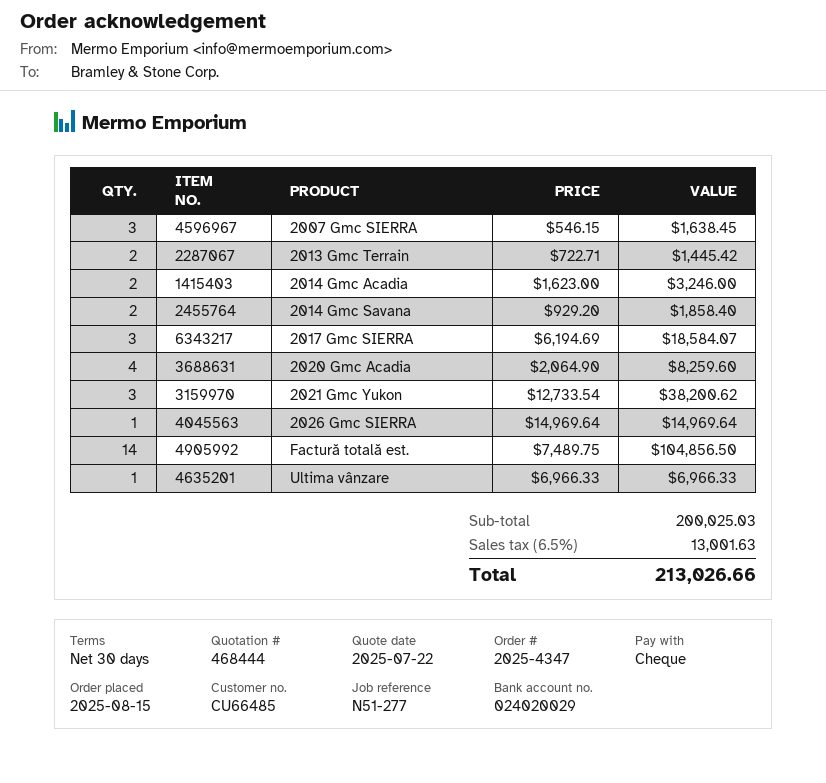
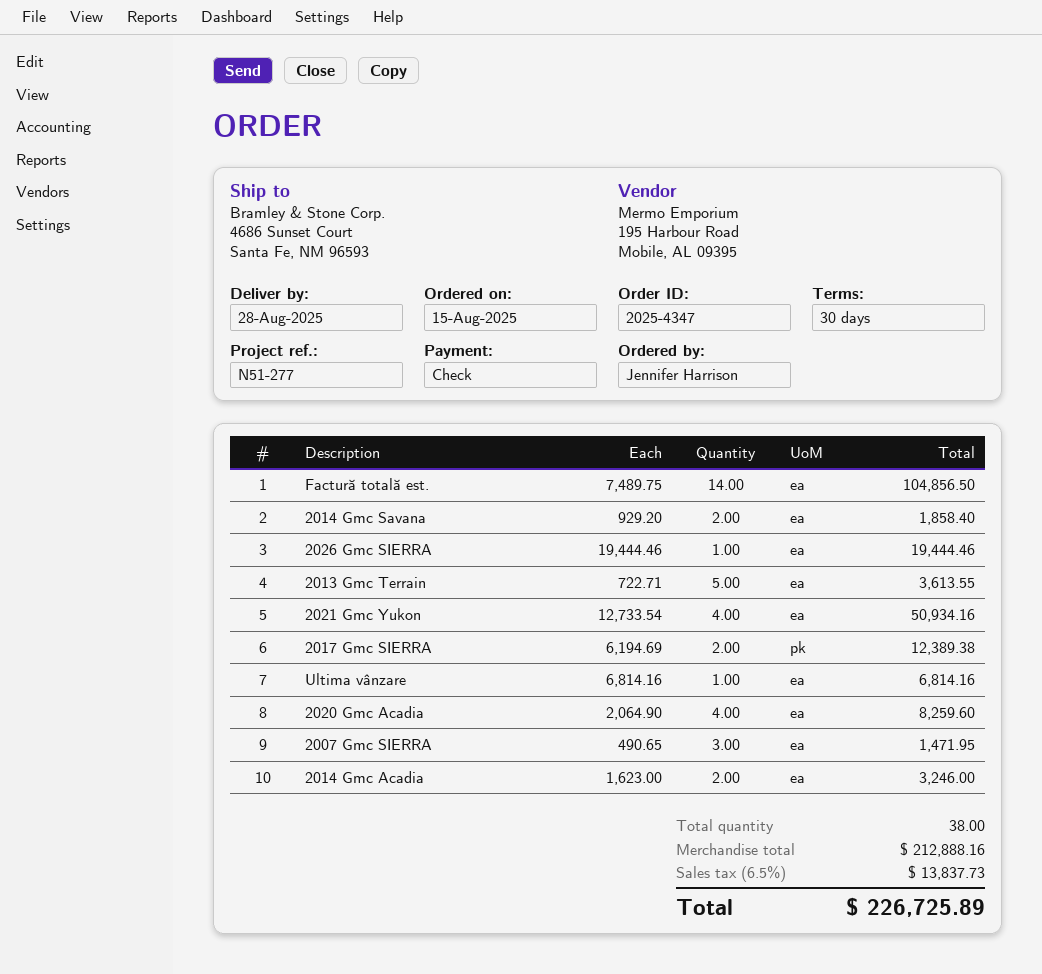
2007 Gmc SIERRA: 3 x 546.15 = 1638.45 -> 3 x 490.65 = 1471.95
2013 Gmc Terrain: 2 x 722.71 = 1445.42 -> 5 x 722.71 = 3613.55
2017 Gmc SIERRA: 3 x 6194.69 = 18584.07 -> 2 x 6194.69 = 12389.38
2021 Gmc Yukon: 3 x 12733.54 = 38200.62 -> 4 x 12733.54 = 50934.16
2026 Gmc SIERRA: 1 x 14969.64 = 14969.64 -> 1 x 19444.46 = 19444.46
Ultima vânzare: 1 x 6966.33 = 6966.33 -> 1 x 6814.16 = 6814.16
subtotal: 200025.03 -> 212888.16
tax: 6.5% = 13001.63 -> 6.5% = 13837.73
total: 213026.66 -> 226725.89

